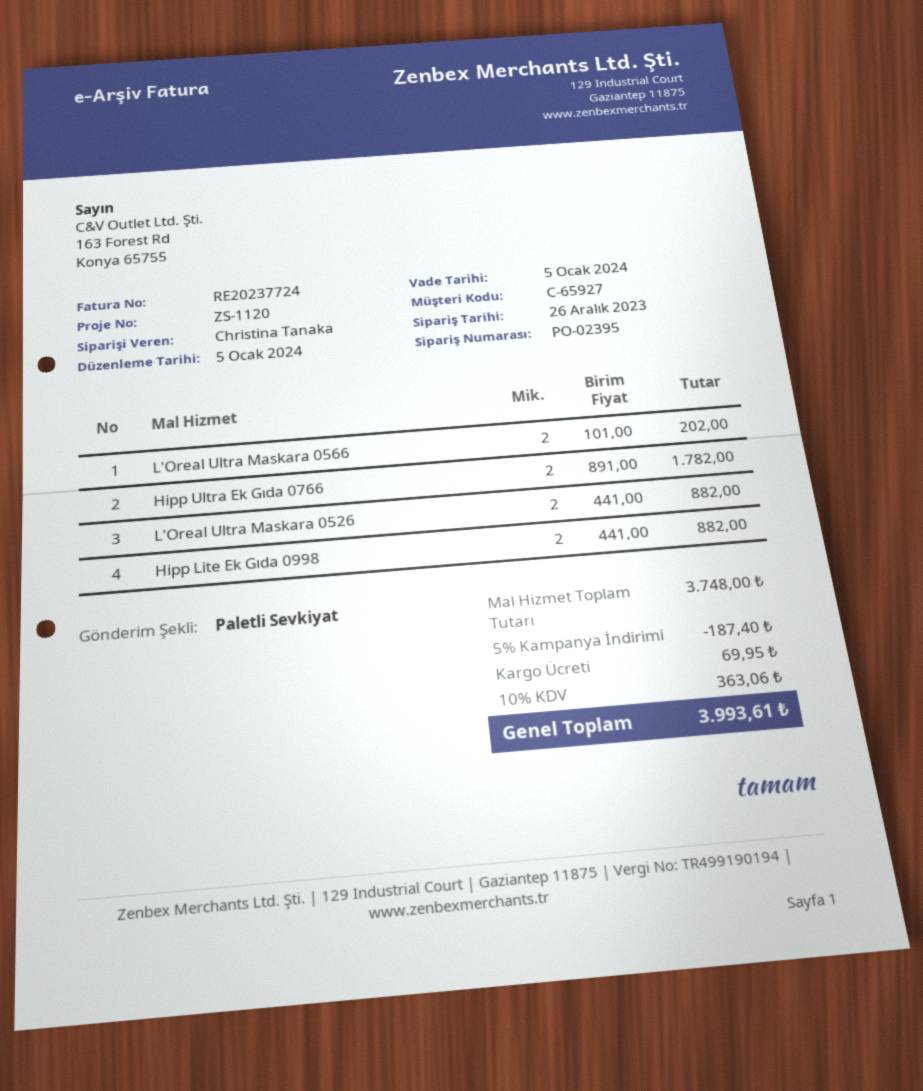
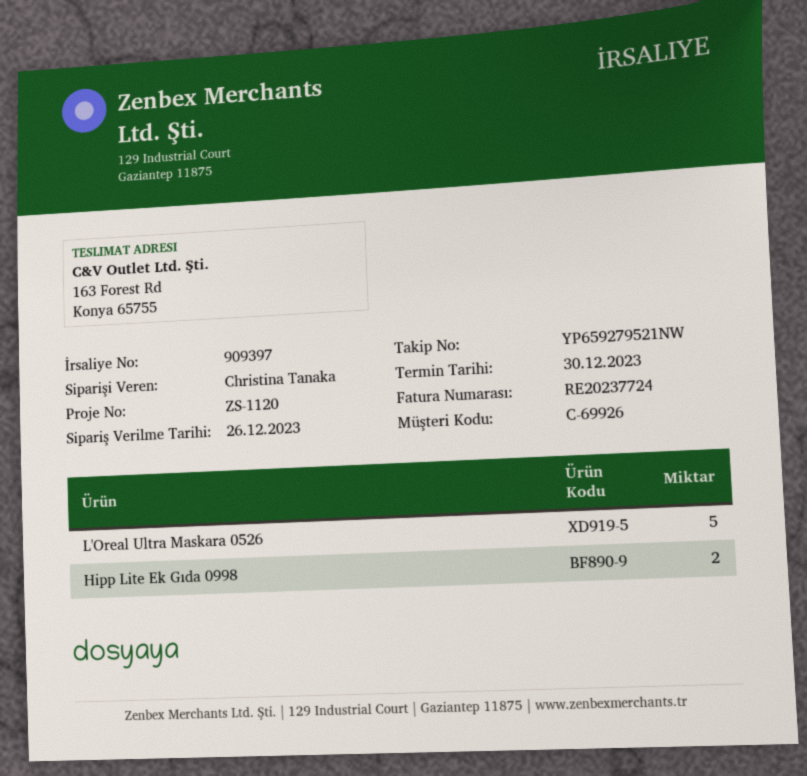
customer number: C-65927 -> C-69926
L'Oreal Ultra Maskara 0566: 2 -> none
Hipp Ultra Ek Gıda 0766: 2 -> none
L'Oreal Ultra Maskara 0526: 2 -> 5

